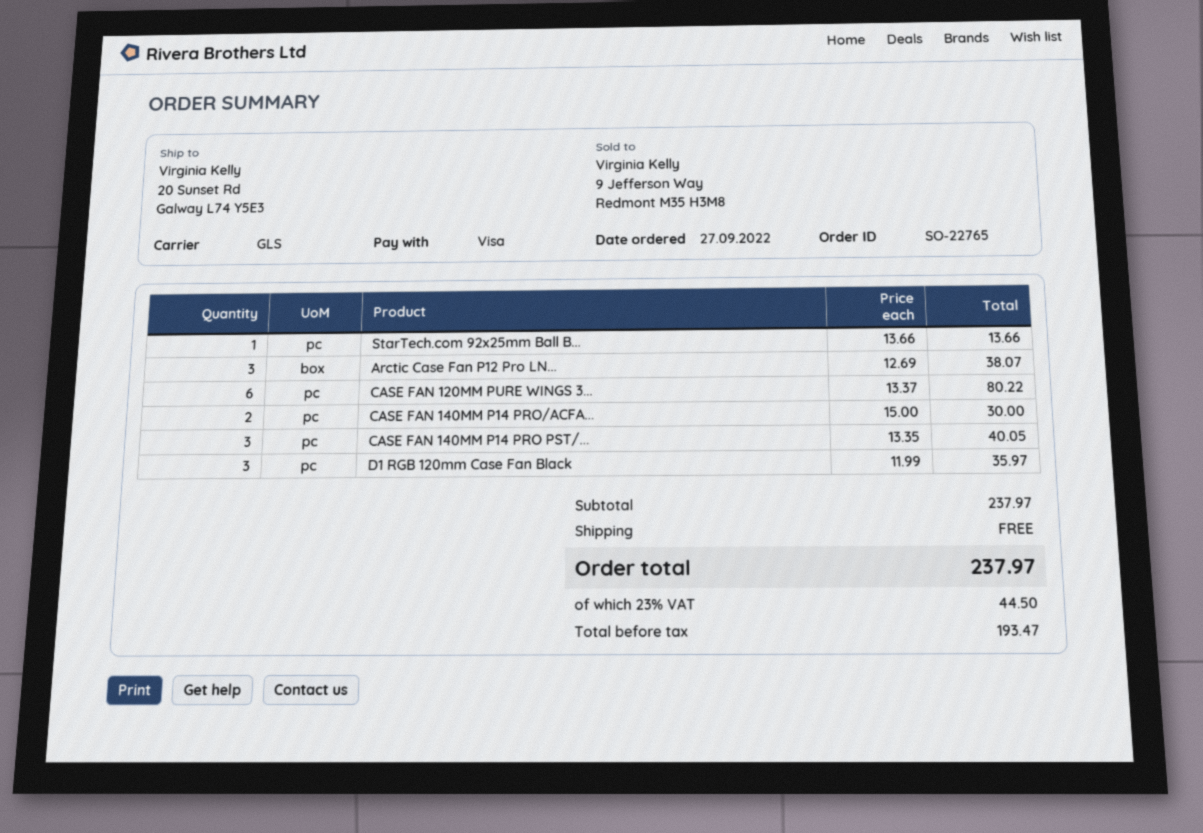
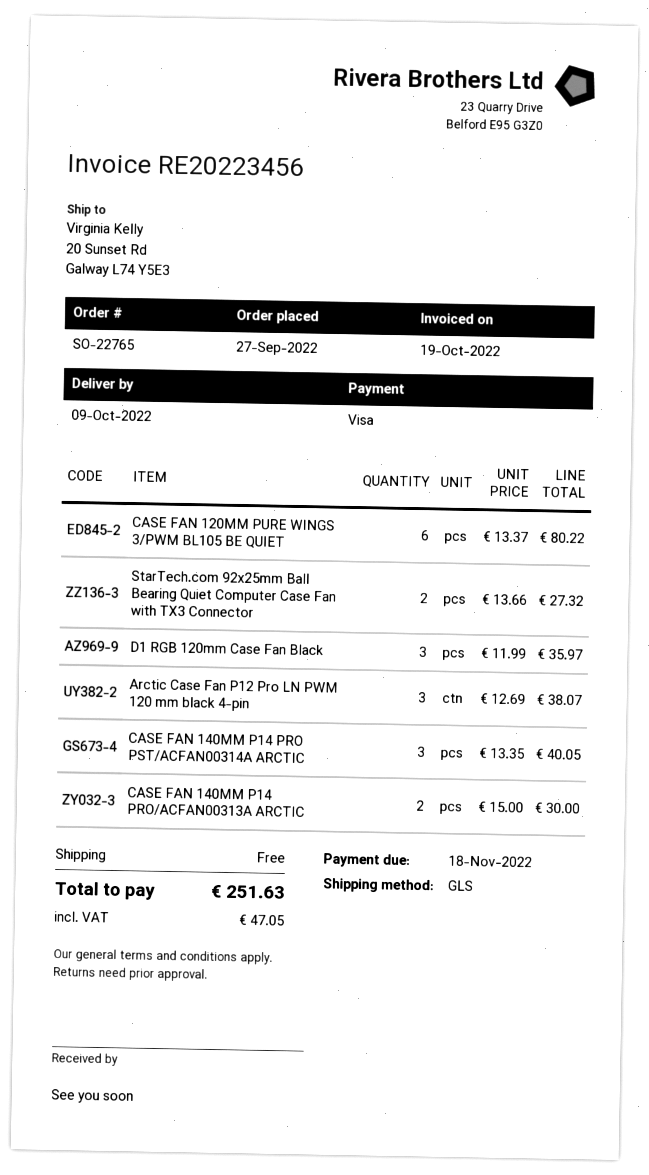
StarTech.com 92x25mm Ball B...: 1 x 13.66 = 13.66 -> 2 x 13.66 = 27.32
tax: 44.50 -> 47.05
total: 237.97 -> 251.63

